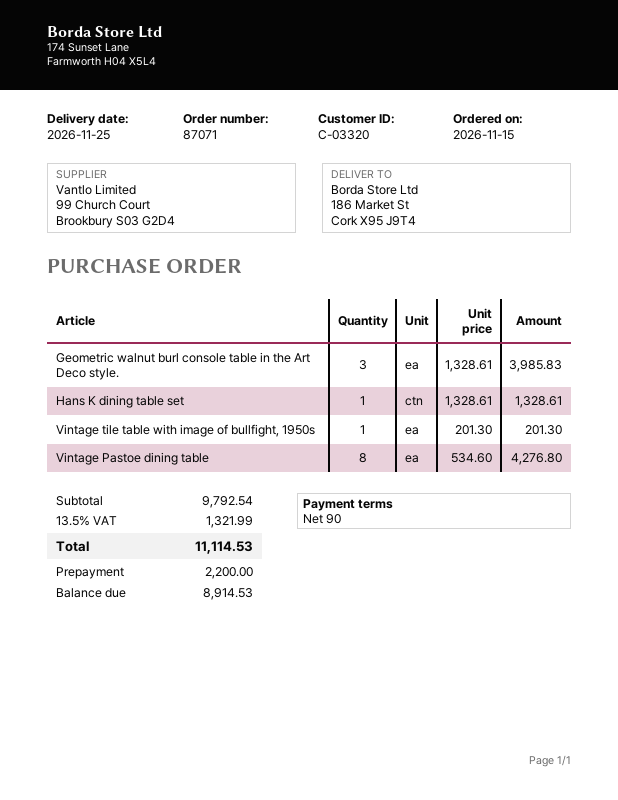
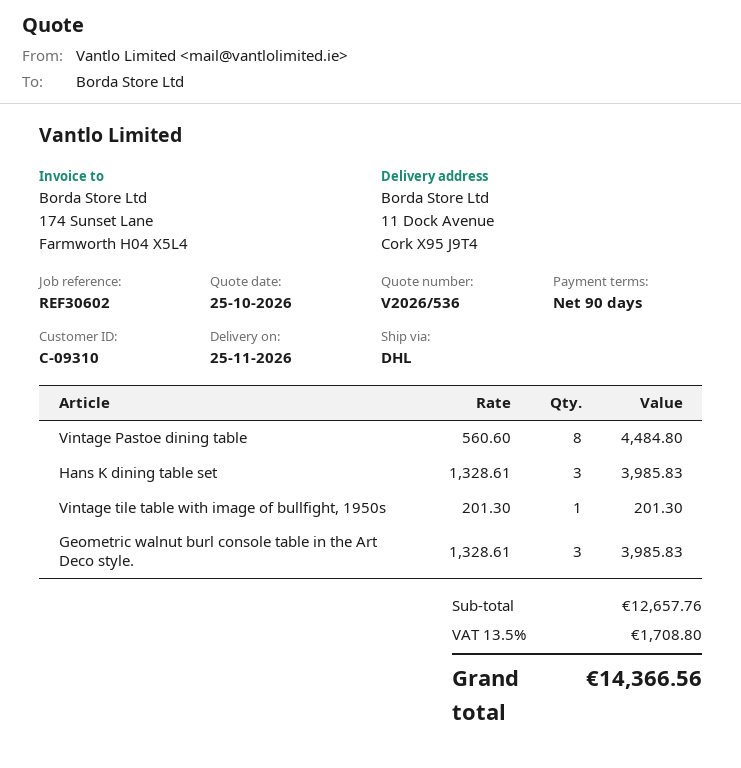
customer number: C-03320 -> C-09310
ship to: 186 Market St, Cork X95 J9T4 -> 11 Dock Avenue, Cork X95 J9T4
Hans K dining table set: 1 x 1328.61 = 1328.61 -> 3 x 1328.61 = 3985.83
Vintage Pastoe dining table: 8 x 534.60 = 4276.80 -> 8 x 560.60 = 4484.80
subtotal: 9792.54 -> 12657.76
tax: 13.5% = 1321.99 -> 13.5% = 1708.80
total: 11114.53 -> 14366.56

